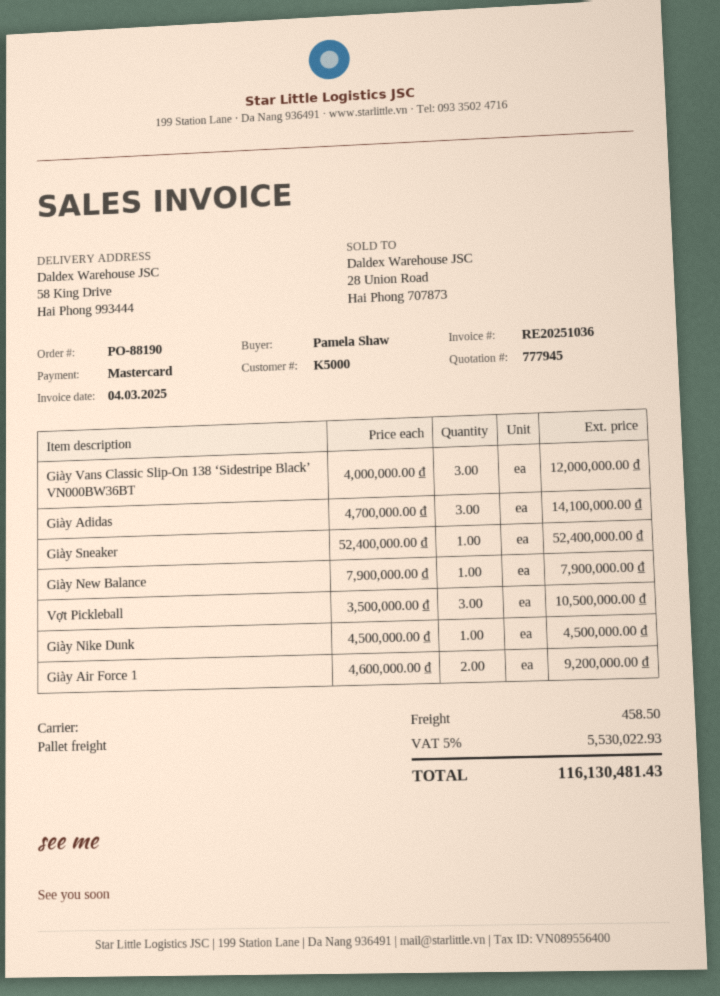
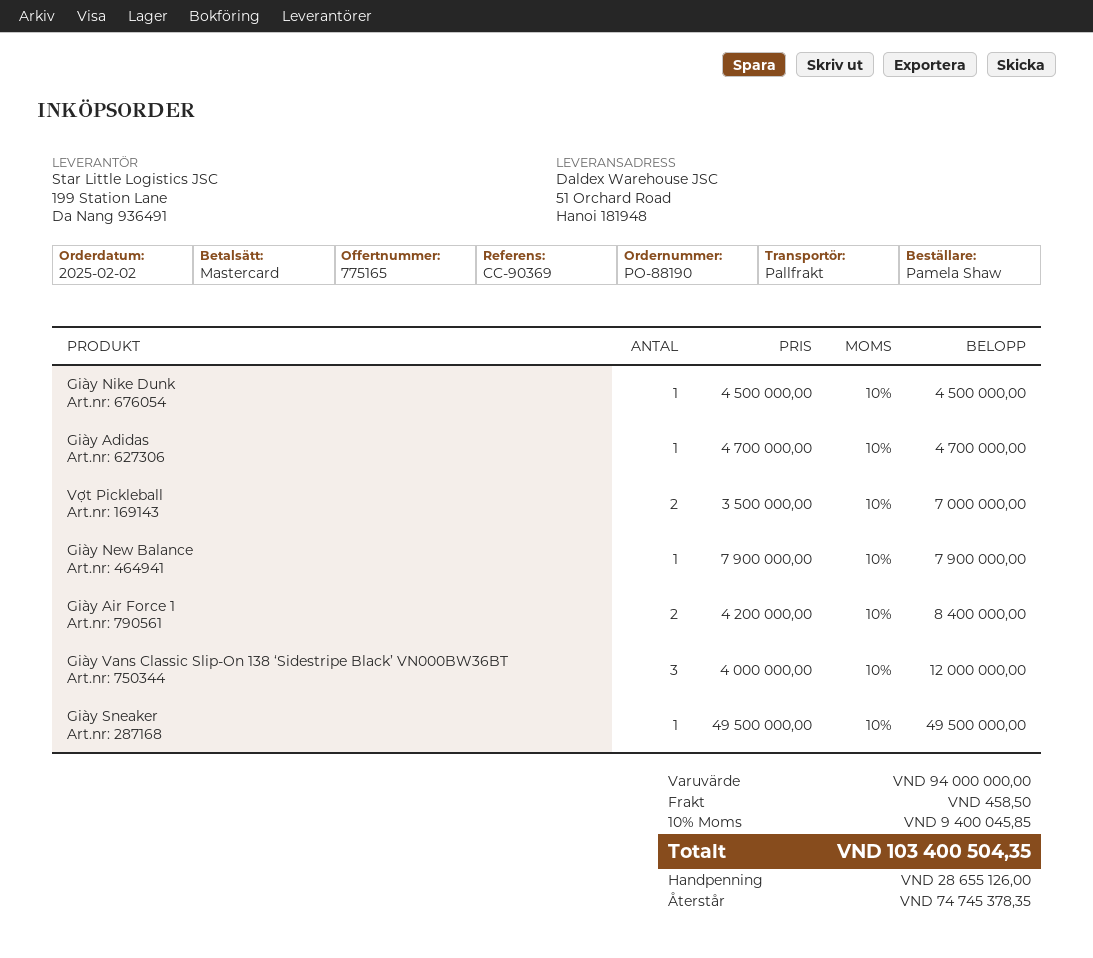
quote number: 777945 -> 775165
ship to: 58 King Drive, Hai Phong 993444 -> 51 Orchard Road, Hanoi 181948
Giày Adidas: 3 x 4700000.00 = 14100000.00 -> 1 x 4700000.00 = 4700000.00
Giày Sneaker: 1 x 52400000.00 = 52400000.00 -> 1 x 49500000.00 = 49500000.00
Vợt Pickleball: 3 x 3500000.00 = 10500000.00 -> 2 x 3500000.00 = 7000000.00
Giày Air Force 1: 2 x 4600000.00 = 9200000.00 -> 2 x 4200000.00 = 8400000.00
tax: 5% = 5530022.93 -> 10% = 9400045.85
total: 116130481.43 -> 103400504.35

